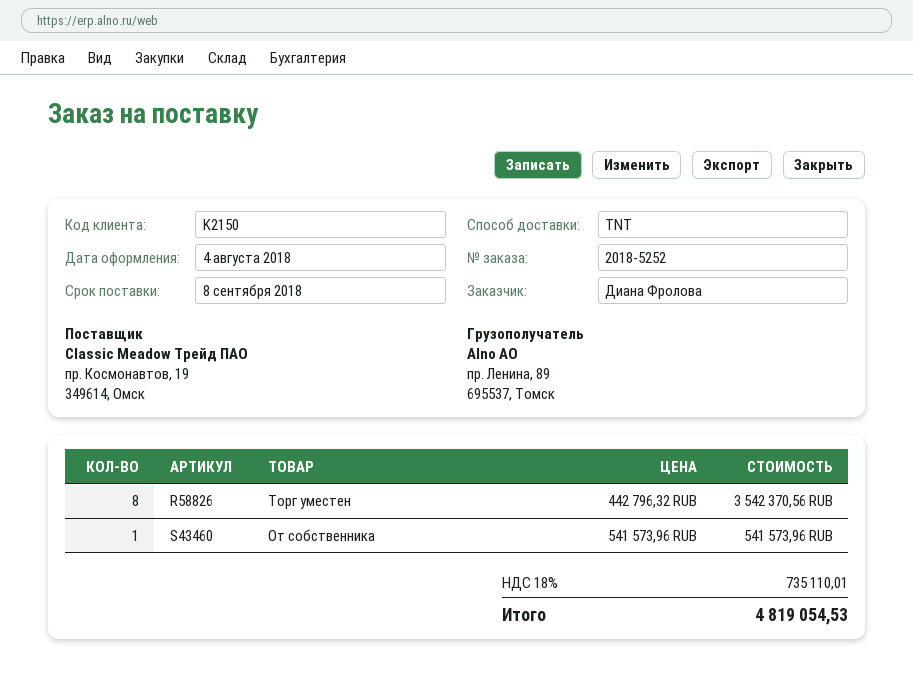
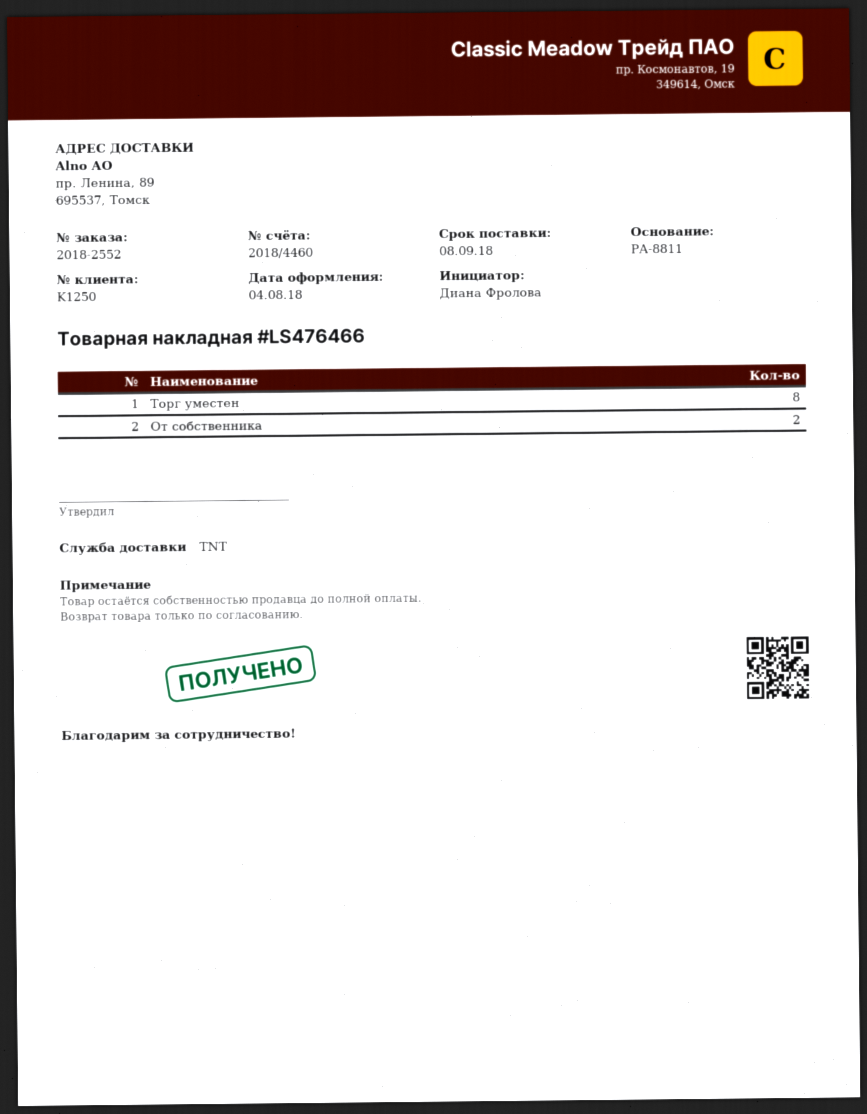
order number: 2018-5252 -> 2018-2552
customer number: K2150 -> K1250
От собственника: 1 -> 2

